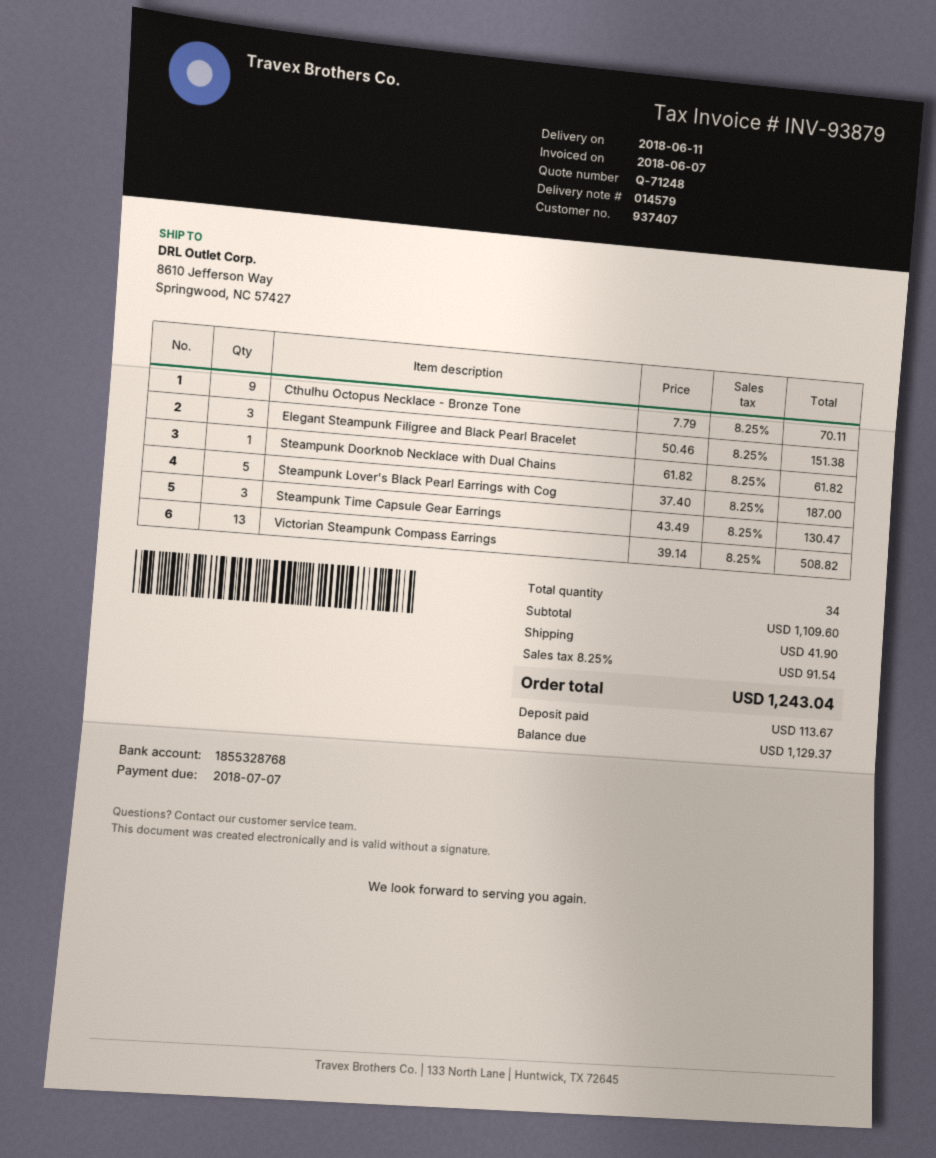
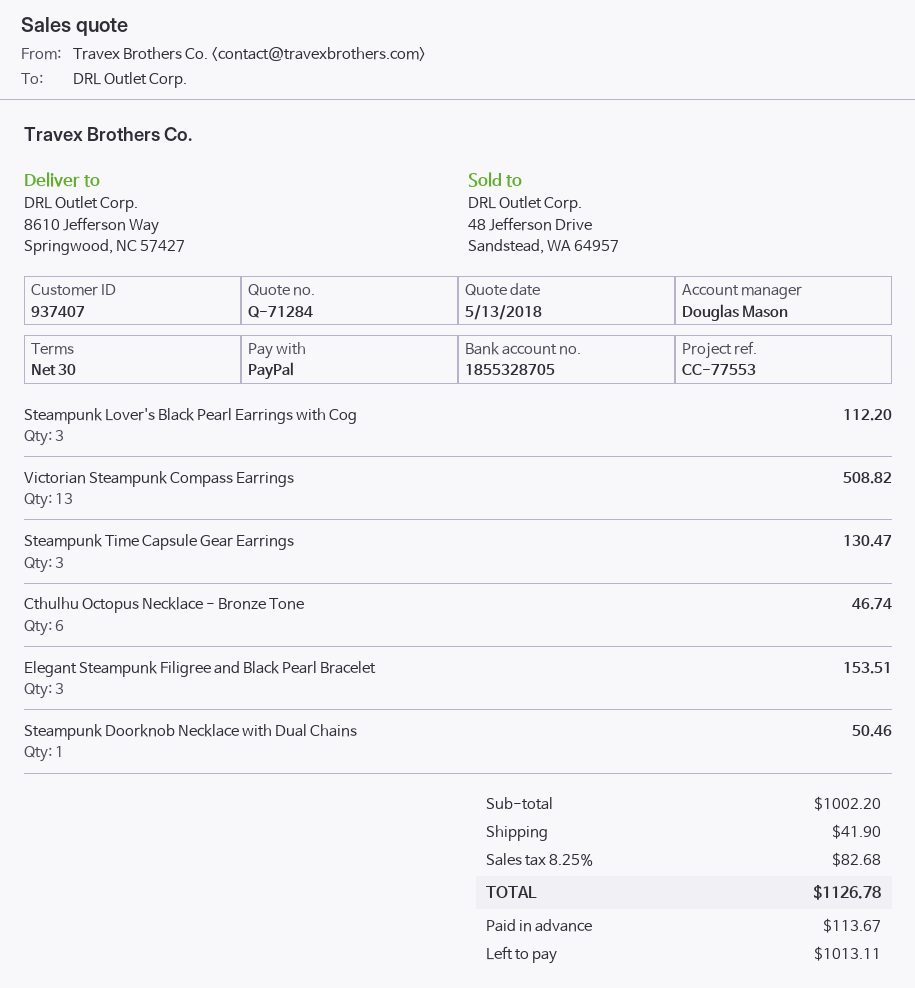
quote number: Q-71248 -> Q-71284
bank account: 1855328768 -> 1855328705
Cthulhu Octopus Necklace - Bronze Tone: 9 for 70.11 -> 6 for 46.74
Elegant Steampunk Filigree and Black Pearl Bracelet: 3 for 151.38 -> 3 for 153.51
Steampunk Doorknob Necklace with Dual Chains: 1 for 61.82 -> 1 for 50.46
Steampunk Lover's Black Pearl Earrings with Cog: 5 for 187.00 -> 3 for 112.20
subtotal: 1109.60 -> 1002.20
tax: 8.25% = 91.54 -> 8.25% = 82.68
total: 1243.04 -> 1126.78
balance: 1129.37 -> 1013.11

